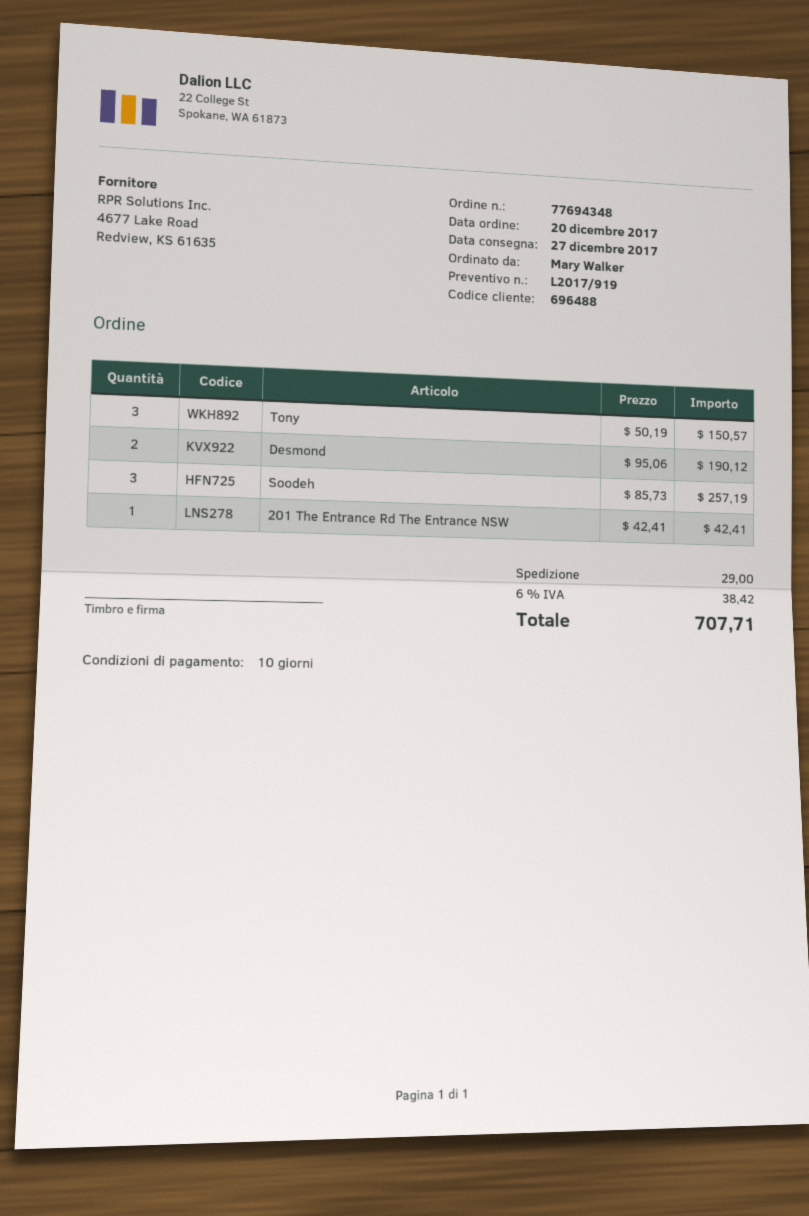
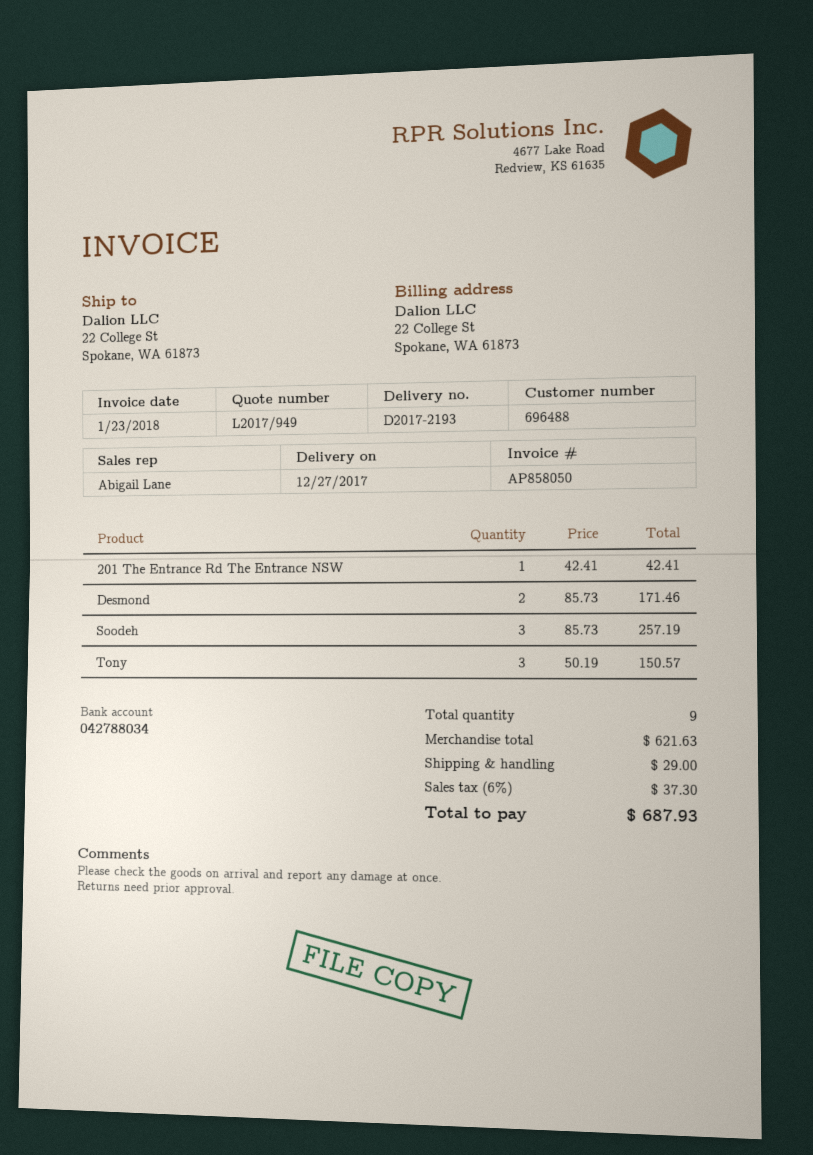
quote number: L2017/919 -> L2017/949
Desmond: 2 x 95.06 = 190.12 -> 2 x 85.73 = 171.46
tax: 6% = 38.42 -> 6% = 37.30
total: 707.71 -> 687.93

